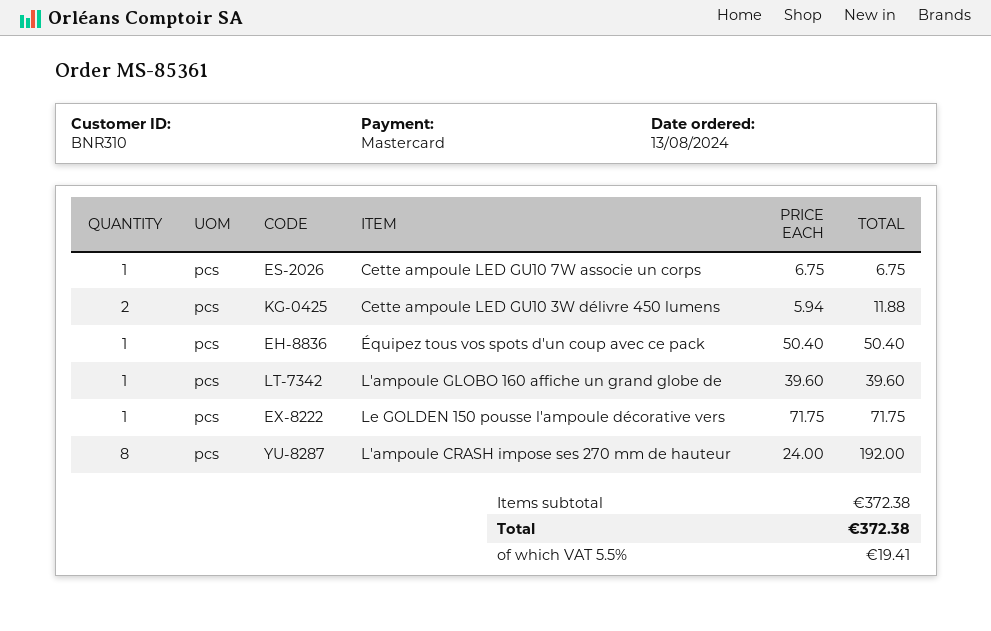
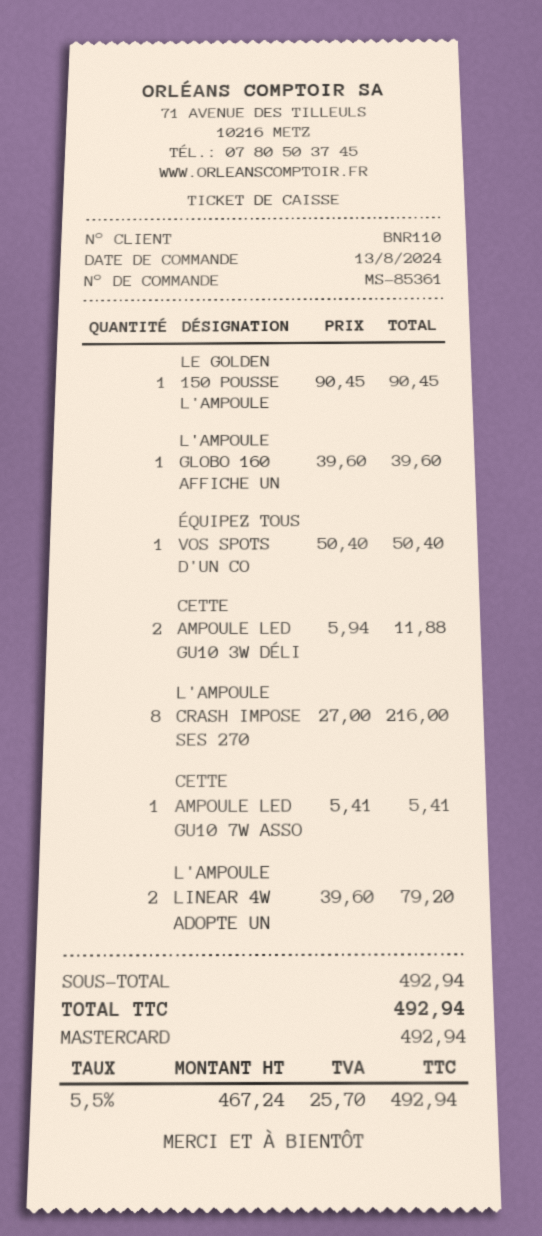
customer number: BNR310 -> BNR110
Cette ampoule LED GU10 7W associe un corps: 1 x 6.75 = 6.75 -> 1 x 5.41 = 5.41
Le GOLDEN 150 pousse l'ampoule décorative vers: 1 x 71.75 = 71.75 -> 1 x 90.45 = 90.45
L'ampoule CRASH impose ses 270 mm de hauteur: 8 x 24.00 = 192.00 -> 8 x 27.00 = 216.00
L'AMPOULE LINEAR 4W ADOPTE UN: none -> 2 x 39.60 = 79.20
subtotal: 372.38 -> 492.94
tax: 5.5% = 19.41 -> 5.5% = 25.70
total: 372.38 -> 492.94

